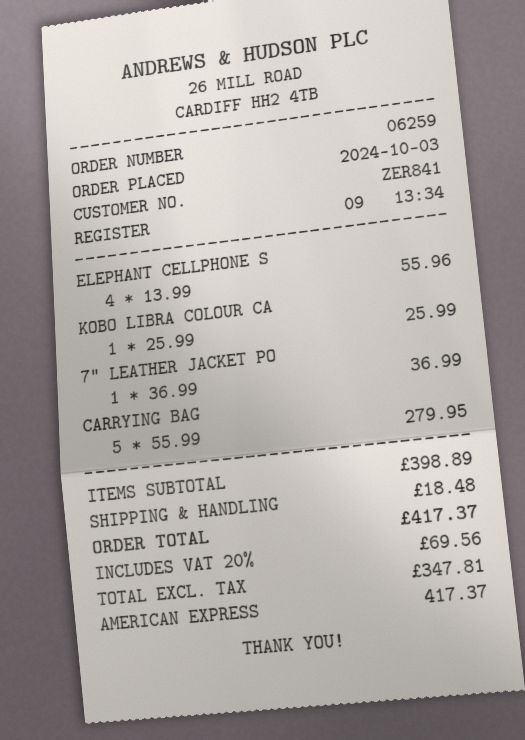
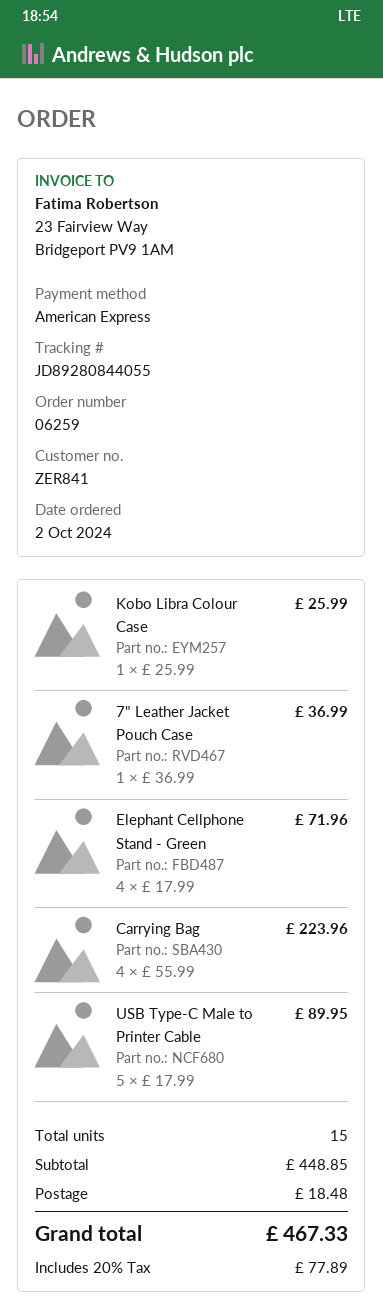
order date: 2024-10-03 -> 2024-10-02
ELEPHANT CELLPHONE S: 4 x 13.99 = 55.96 -> 4 x 17.99 = 71.96
CARRYING BAG: 5 x 55.99 = 279.95 -> 4 x 55.99 = 223.96
USB Type-C Male to Printer Cable: none -> 5 x 17.99 = 89.95
subtotal: 398.89 -> 448.85
tax: 20% = 69.56 -> 20% = 77.89
total: 417.37 -> 467.33

